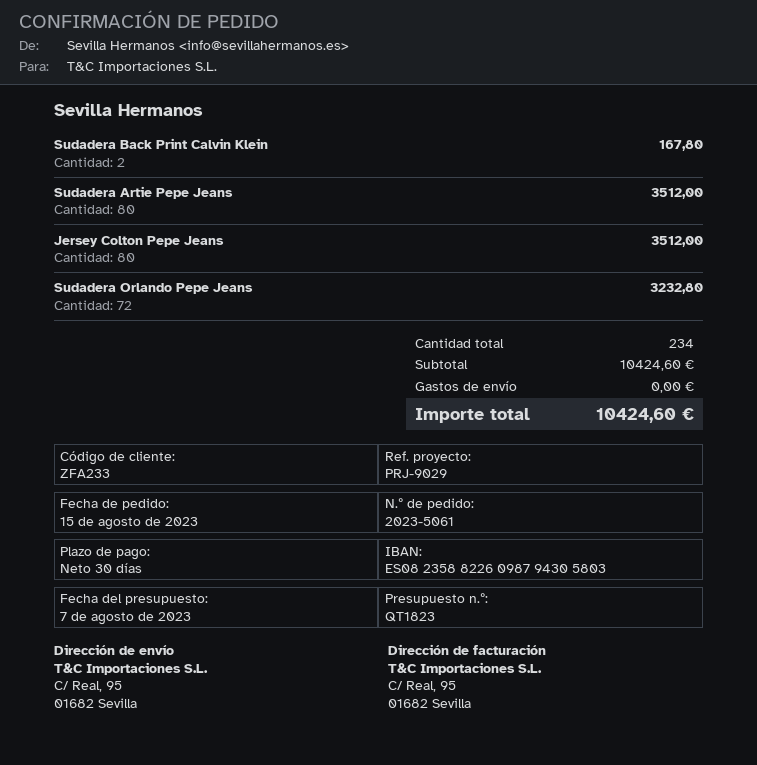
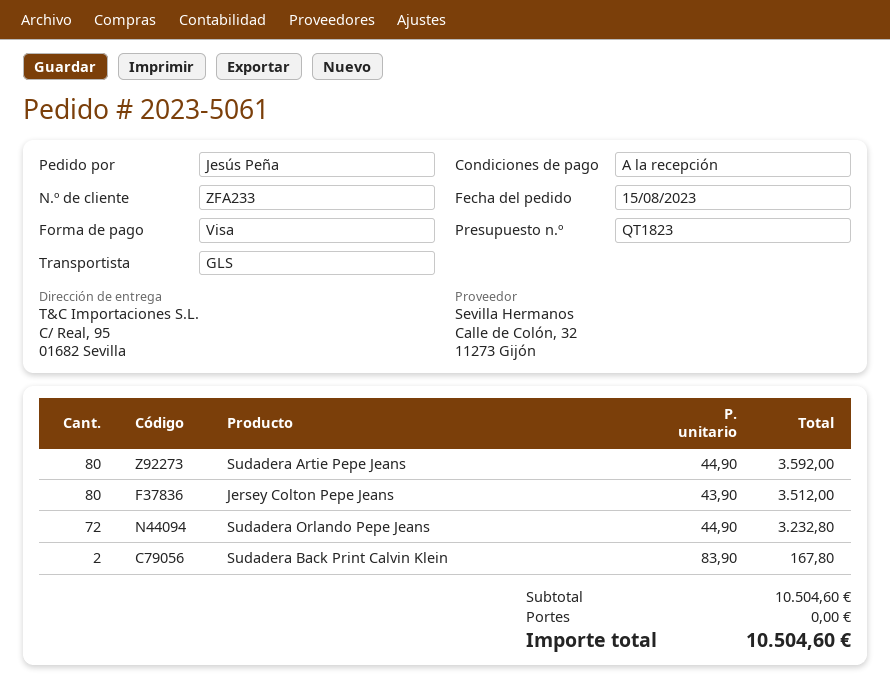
payment terms: 30 days -> on receipt
Sudadera Artie Pepe Jeans: 80 for 3512.00 -> 80 for 3592.00
subtotal: 10424.60 -> 10504.60
total: 10424.60 -> 10504.60

